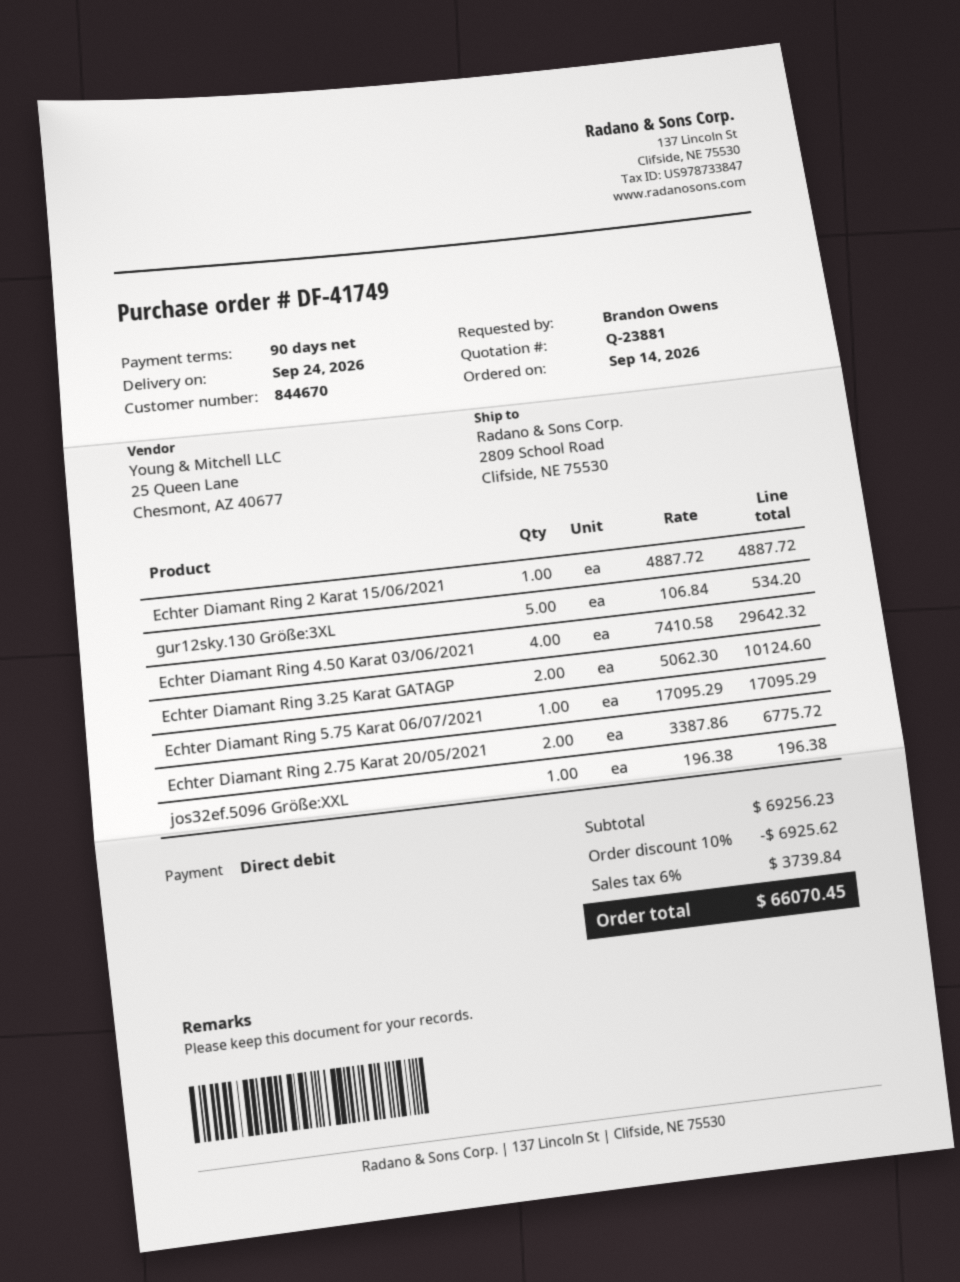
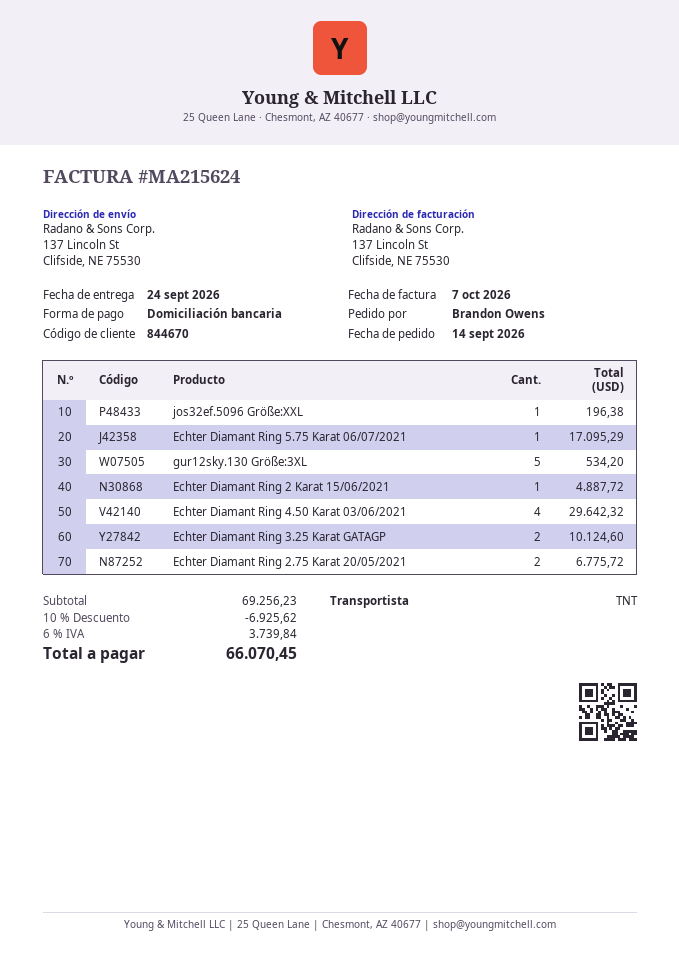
ship to: 2809 School Road, Clifside, NE 75530 -> 137 Lincoln St, Clifside, NE 75530

